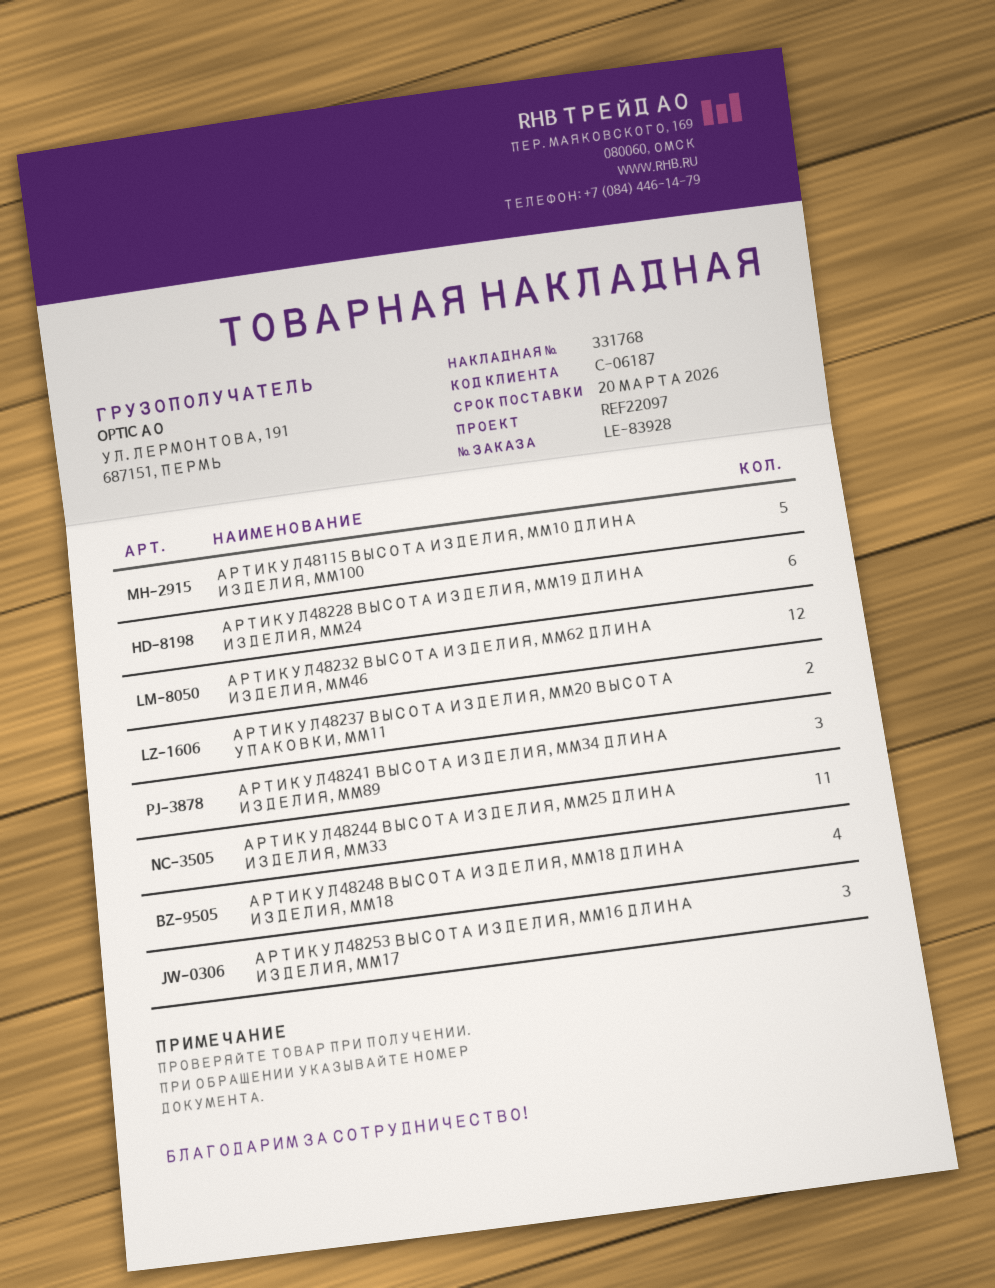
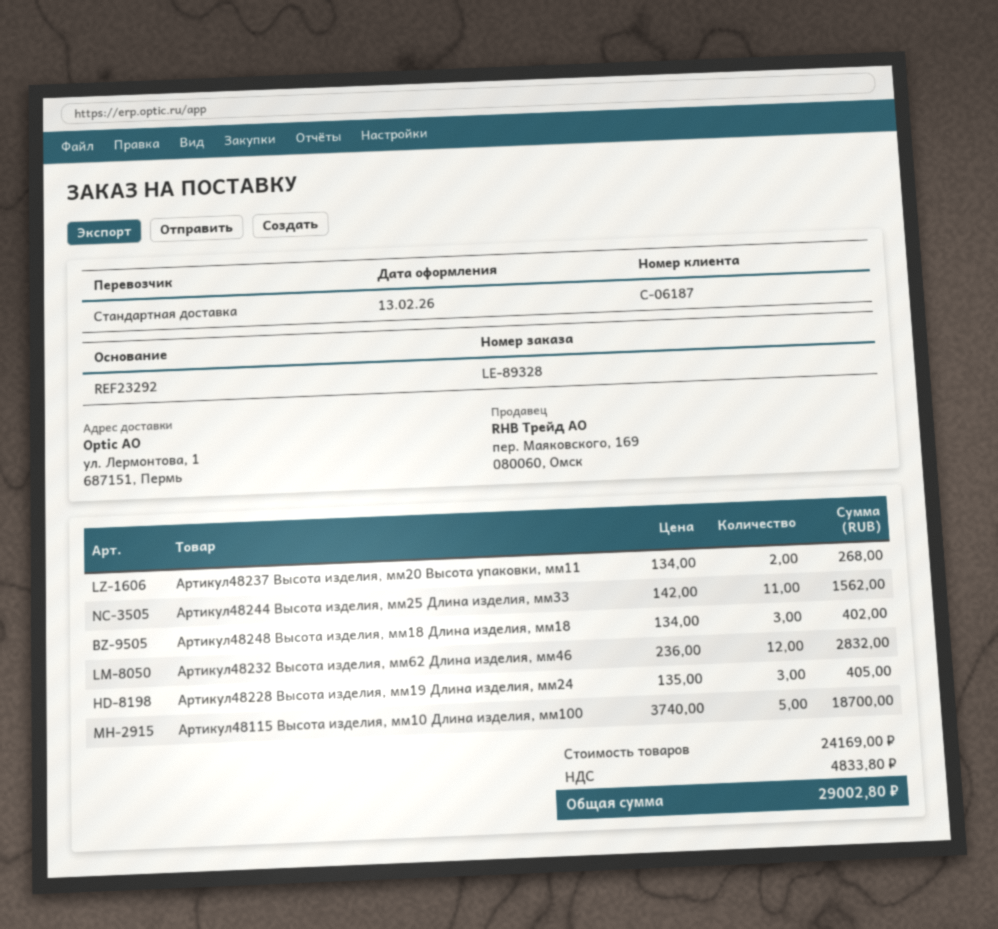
order number: LE-83928 -> LE-89328
reference: REF22097 -> REF23292
ship to: УЛ. ЛЕРМОНТОВА, 191, 687151, ПЕРМЬ -> ул. Лермонтова, 1, 687151, Пермь
АРТИКУЛ48228 ВЫСОТА ИЗДЕЛИЯ, ММ19 ДЛИНА ИЗДЕЛИЯ, ММ24: 6 -> 3
АРТИКУЛ48241 ВЫСОТА ИЗДЕЛИЯ, ММ34 ДЛИНА ИЗДЕЛИЯ, ММ89: 3 -> none
АРТИКУЛ48248 ВЫСОТА ИЗДЕЛИЯ, ММ18 ДЛИНА ИЗДЕЛИЯ, ММ18: 4 -> 3
АРТИКУЛ48253 ВЫСОТА ИЗДЕЛИЯ, ММ16 ДЛИНА ИЗДЕЛИЯ, ММ17: 3 -> none

